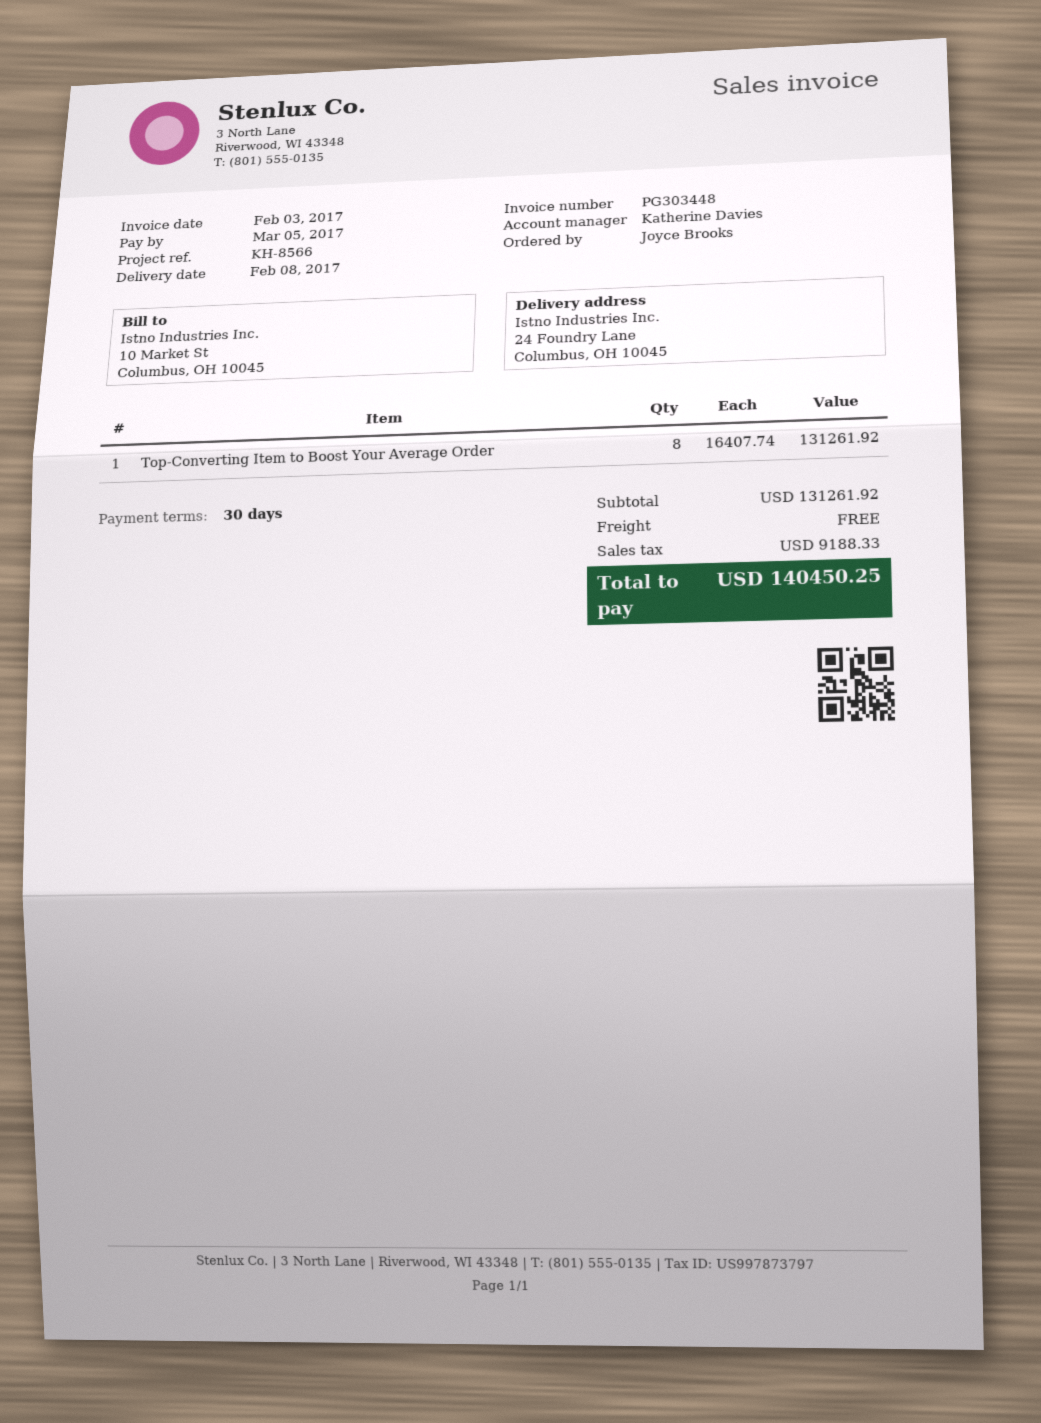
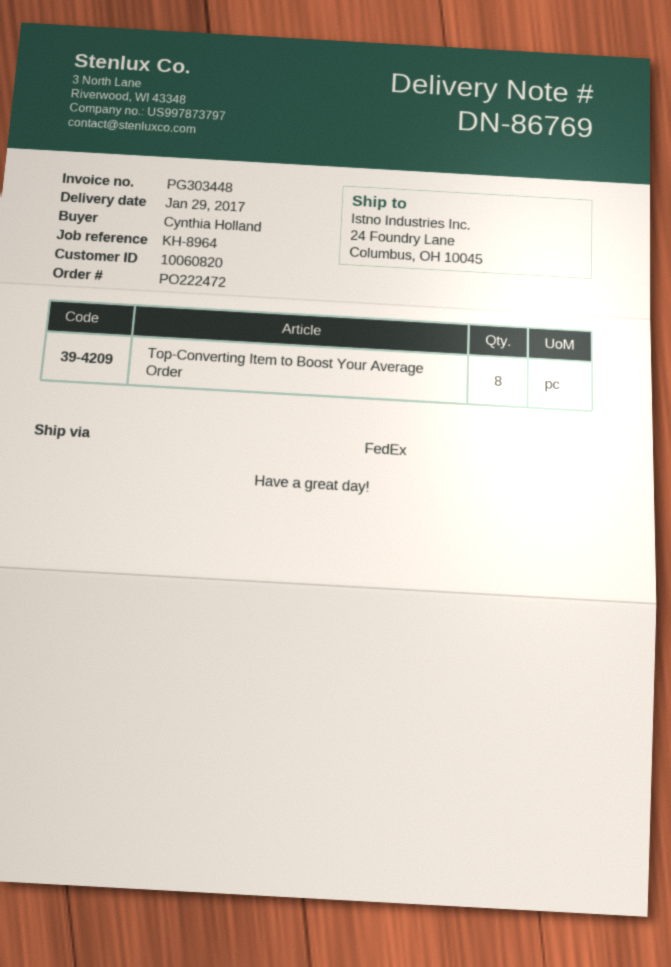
delivery date: 2017-02-08 -> 2017-01-29
reference: KH-8566 -> KH-8964
ordered by: Joyce Brooks -> Cynthia Holland

